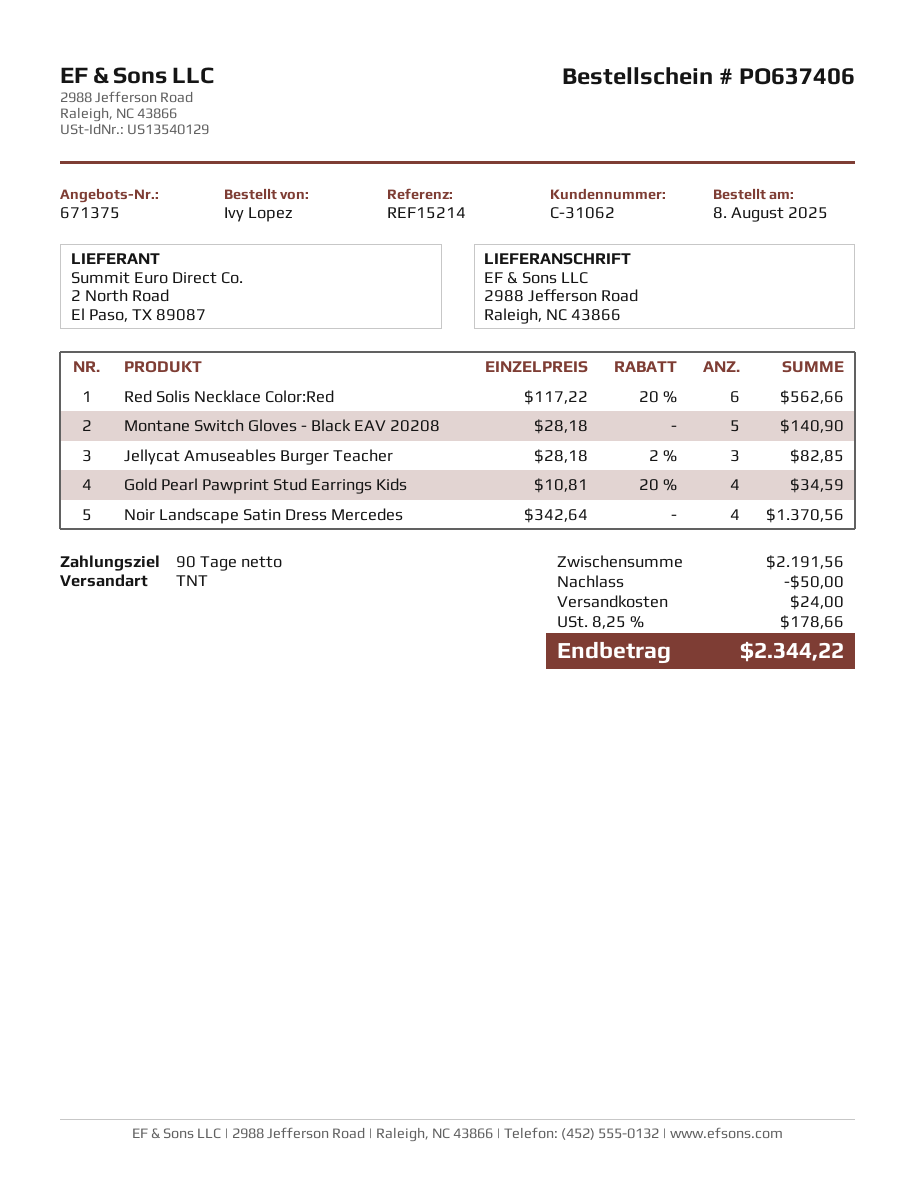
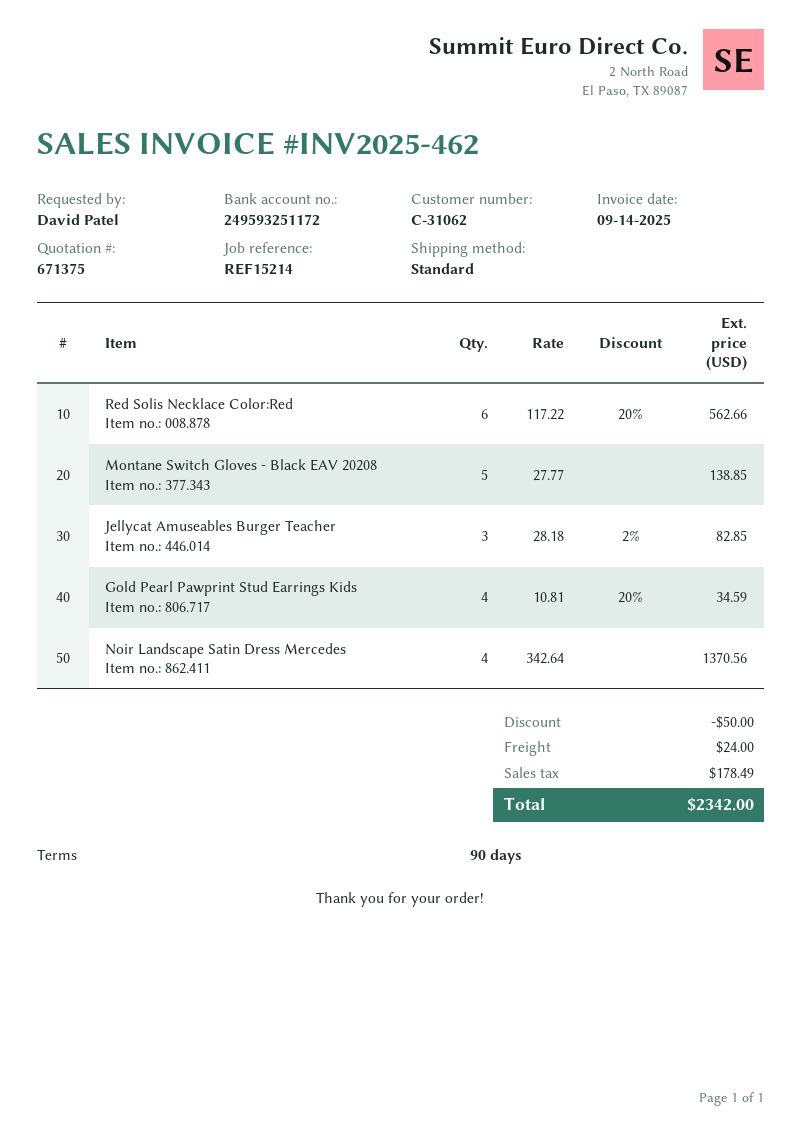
ordered by: Ivy Lopez -> David Patel
shipping method: TNT -> standard
Montane Switch Gloves - Black EAV 20208: 5 x 28.18 = 140.90 -> 5 x 27.77 = 138.85
tax: 178.66 -> 178.49
total: 2344.22 -> 2342.00

